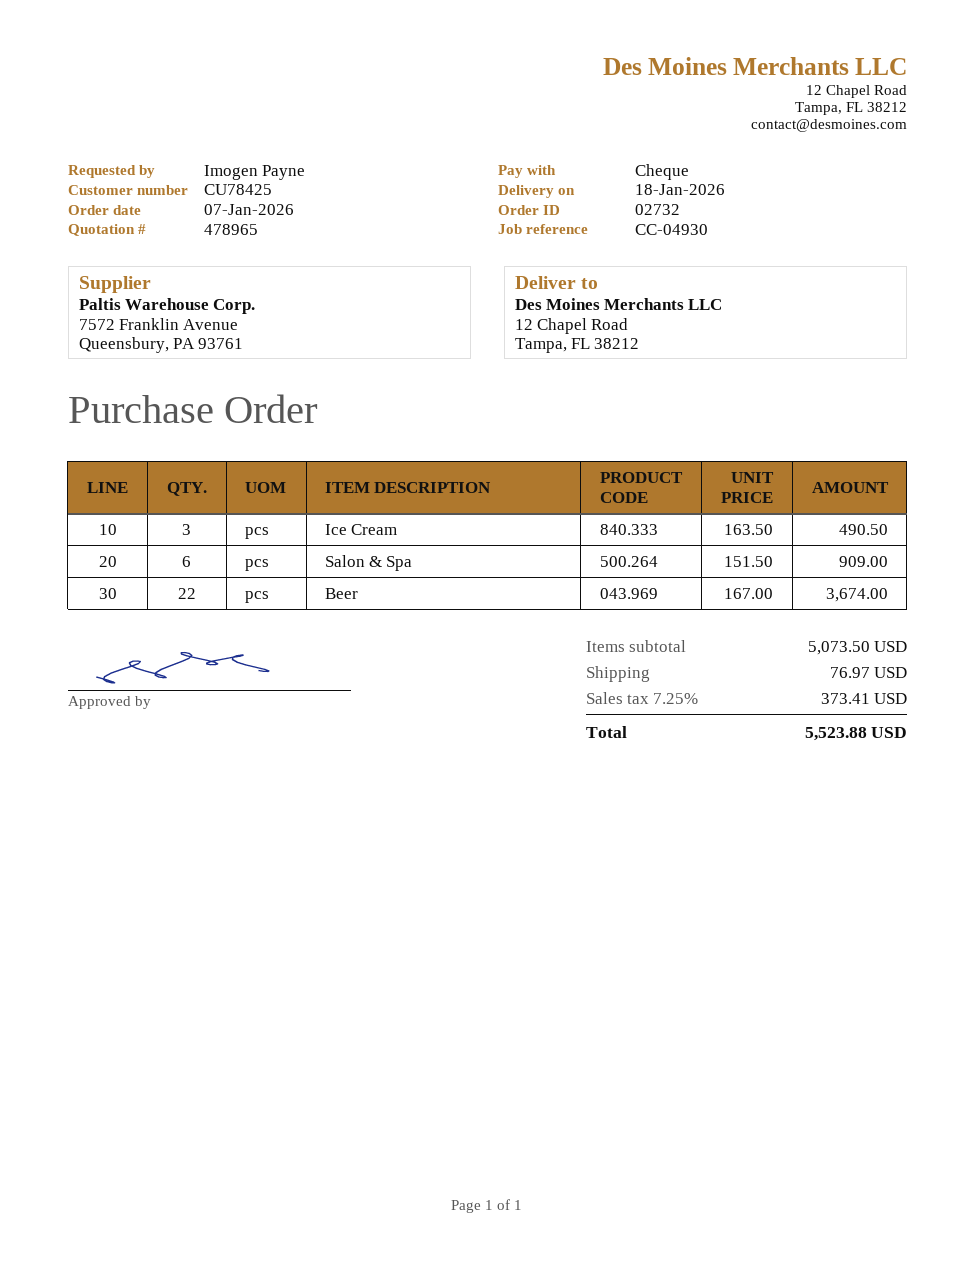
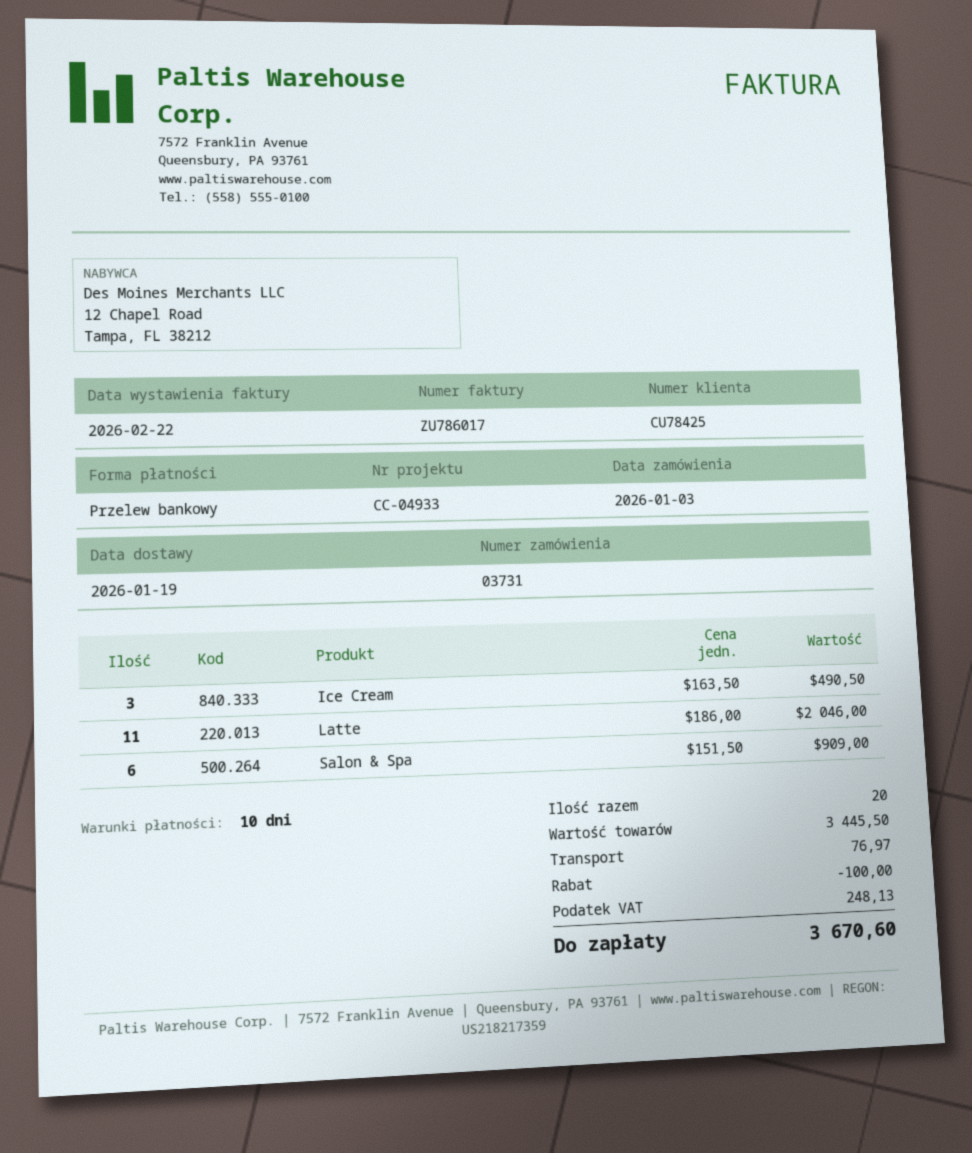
order number: 02732 -> 03731
order date: 2026-01-07 -> 2026-01-03
delivery date: 2026-01-18 -> 2026-01-19
reference: CC-04930 -> CC-04933
payment method: cheque -> bank transfer
Beer: 22 x 167.00 = 3674.00 -> none
Latte: none -> 11 x 186.00 = 2046.00
subtotal: 5073.50 -> 3445.50
discount: none -> 100.00
tax: 373.41 -> 248.13
total: 5523.88 -> 3670.60

